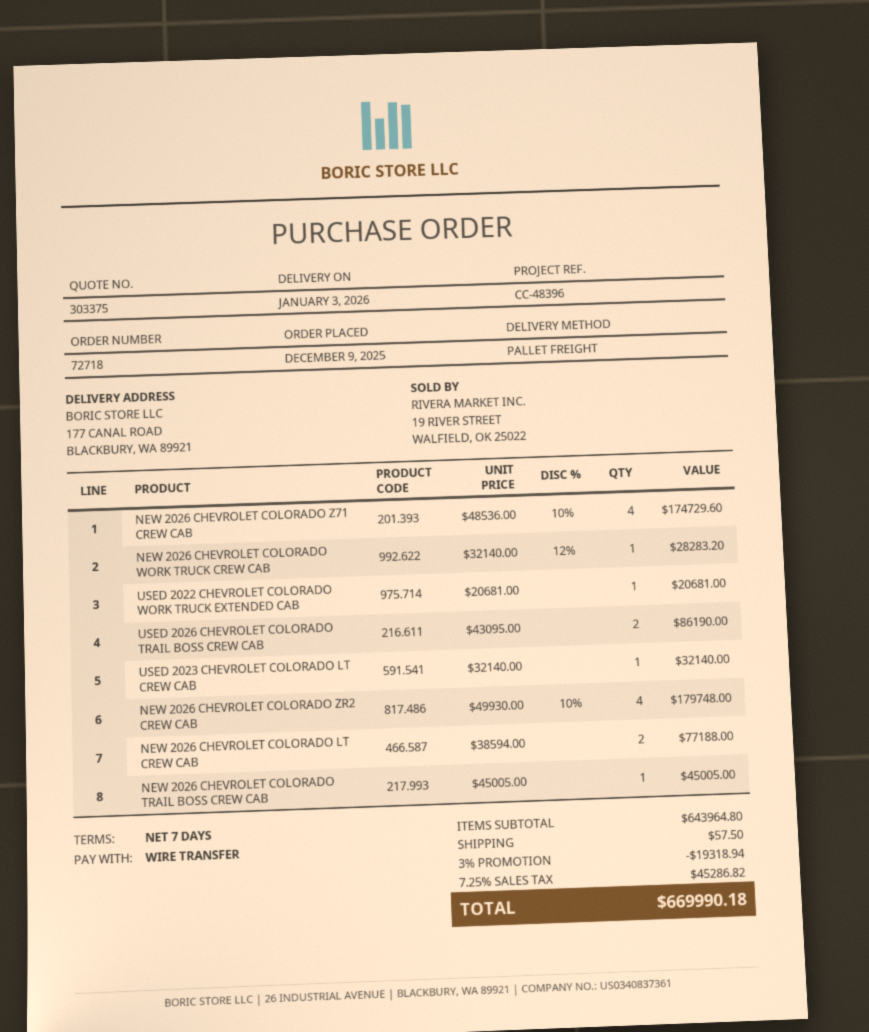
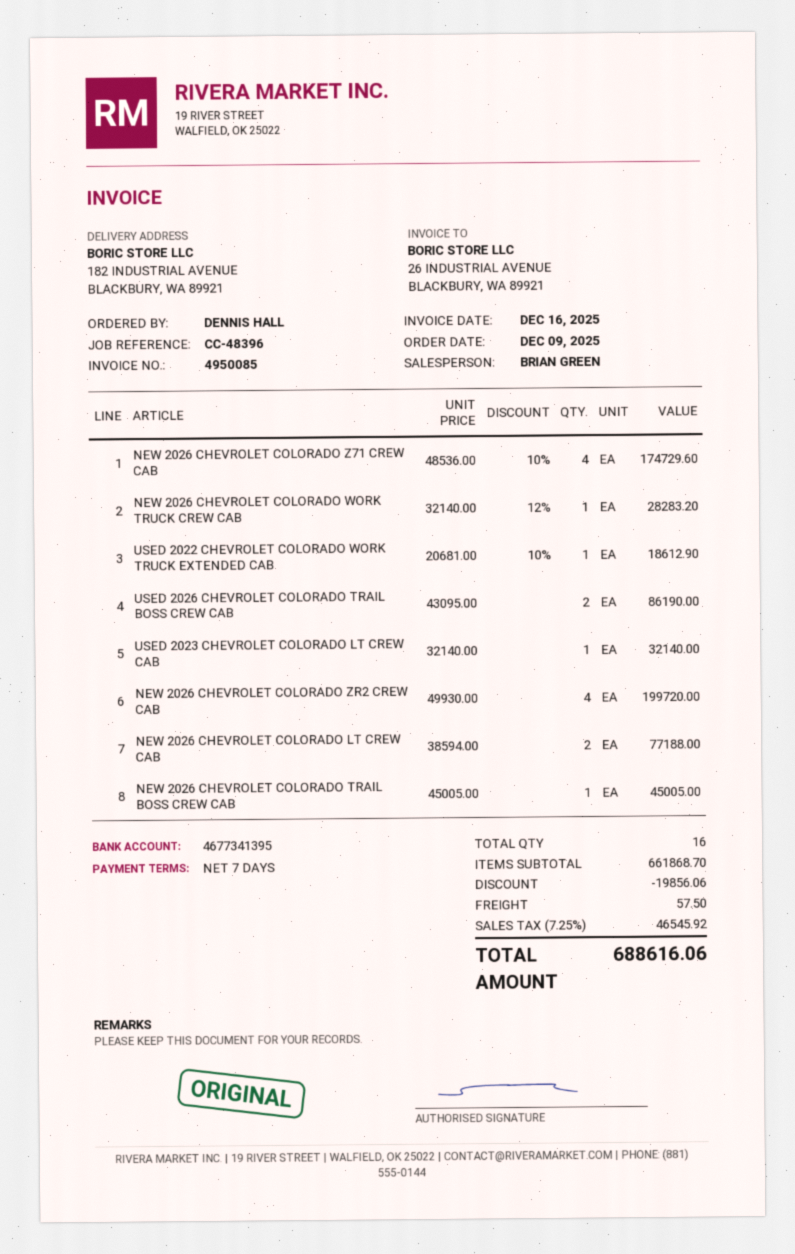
ship to: 177 CANAL ROAD, BLACKBURY, WA 89921 -> 182 INDUSTRIAL AVENUE, BLACKBURY, WA 89921
USED 2022 CHEVROLET COLORADO WORK TRUCK EXTENDED CAB: 1 x 20681.00 = 20681.00 -> 1 x 20681.00 - 10% = 18612.90
NEW 2026 CHEVROLET COLORADO ZR2 CREW CAB: 4 x 49930.00 - 10% = 179748.00 -> 4 x 49930.00 = 199720.00
subtotal: 643964.80 -> 661868.70
discount: 19318.94 -> 19856.06
tax: 7.25% = 45286.82 -> 7.25% = 46545.92
total: 669990.18 -> 688616.06

